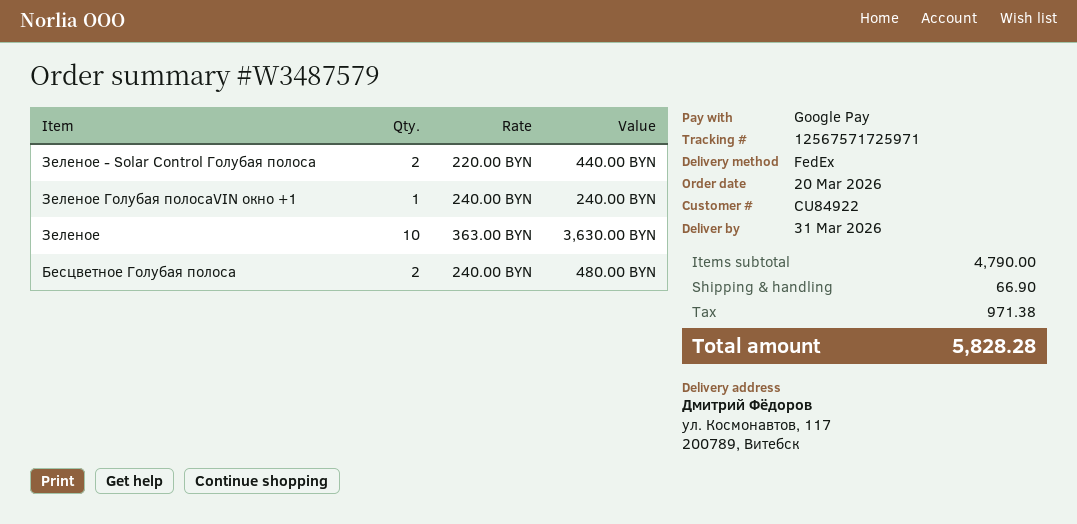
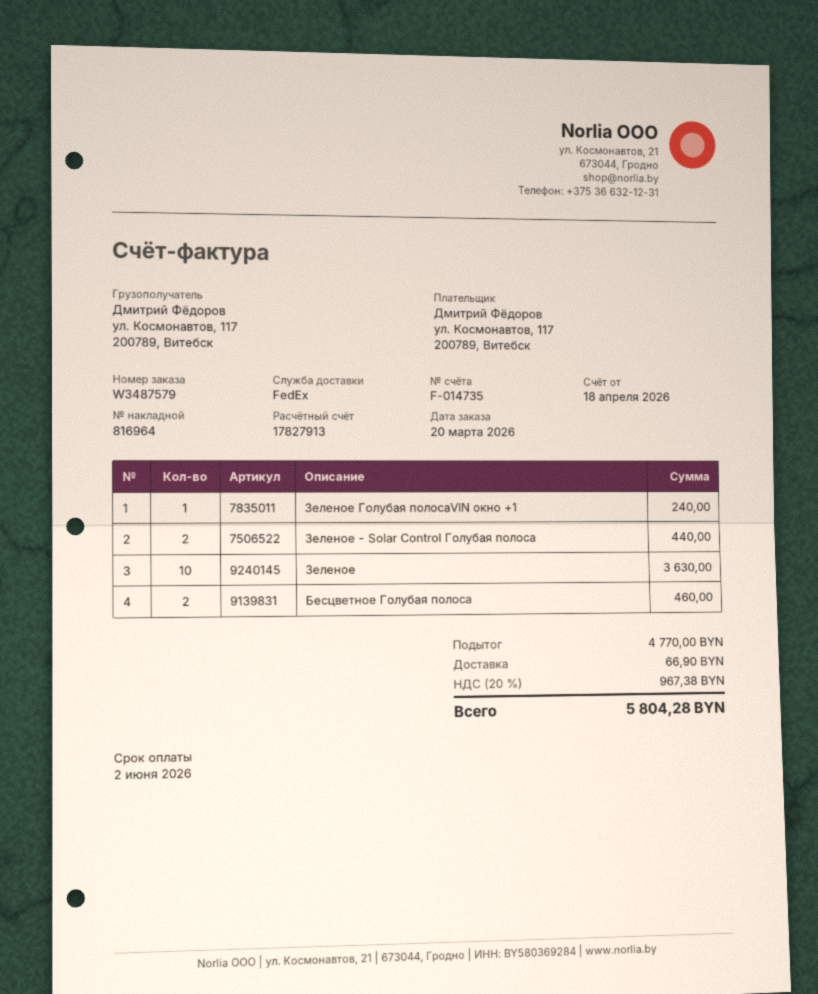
Бесцветное Голубая полоса: 2 for 480.00 -> 2 for 460.00
subtotal: 4790.00 -> 4770.00
tax: 971.38 -> 967.38
total: 5828.28 -> 5804.28

